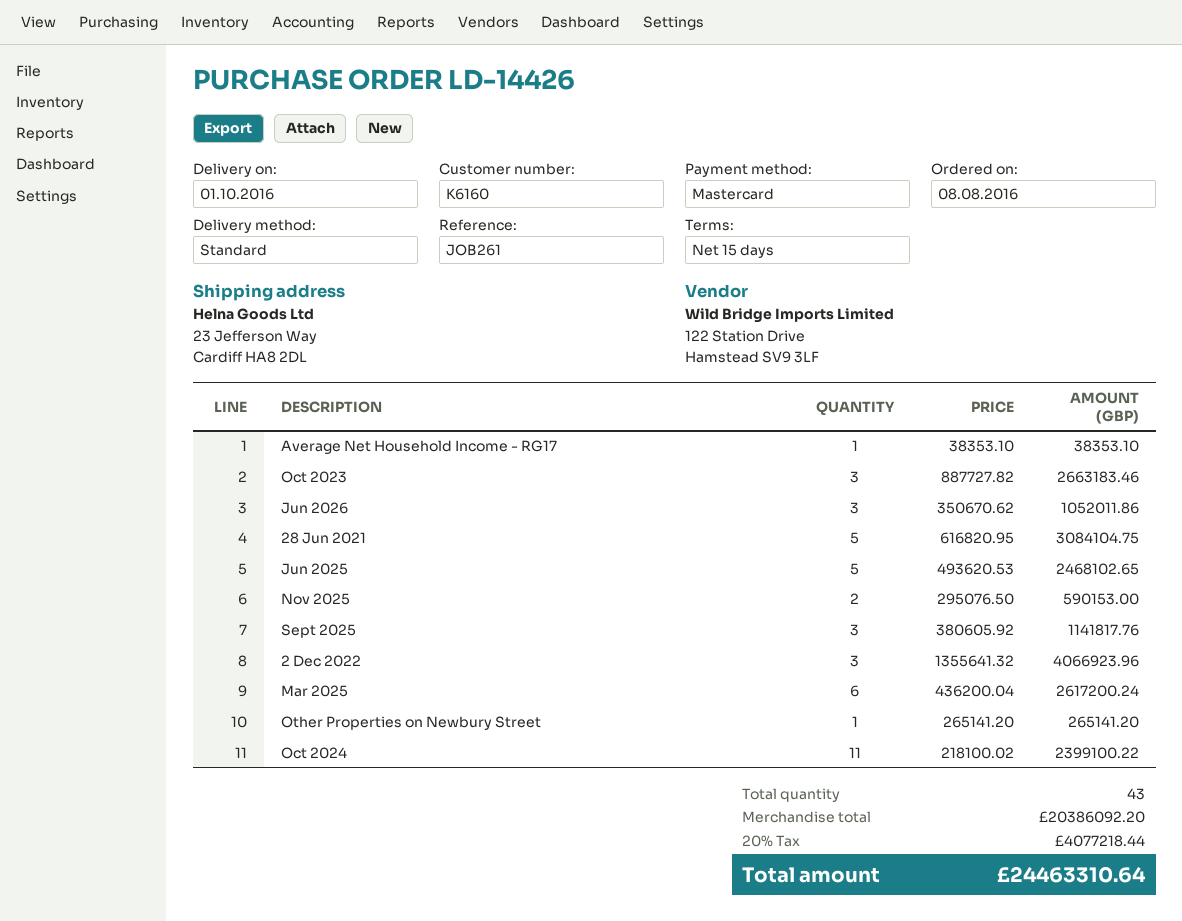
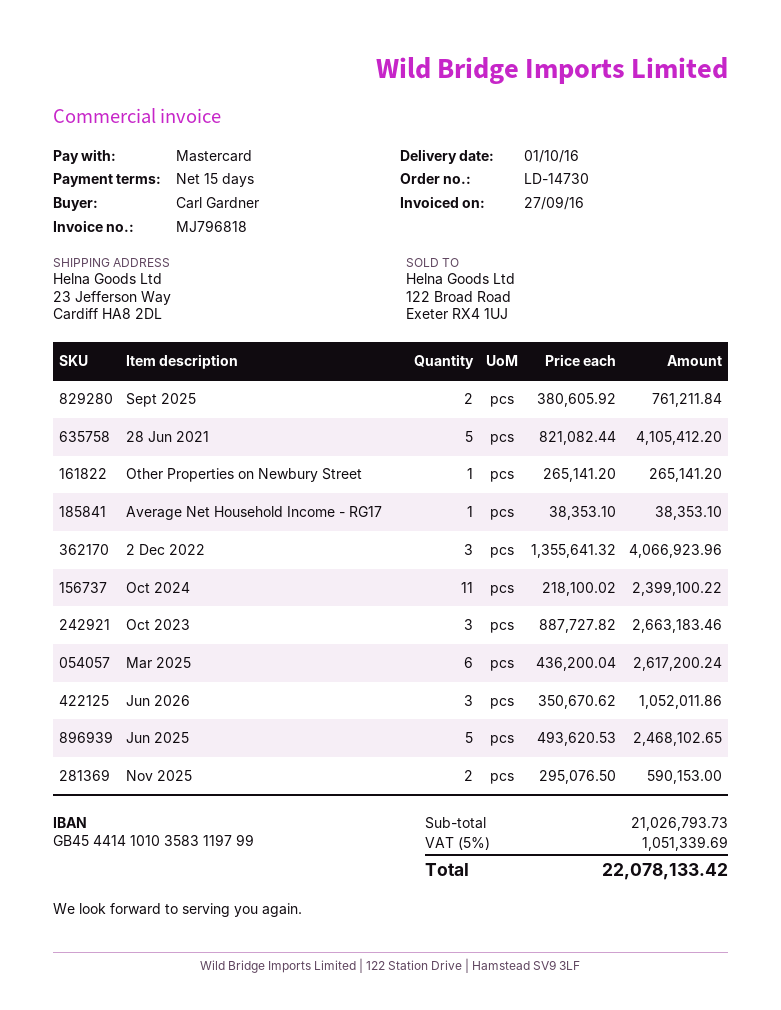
order number: LD-14426 -> LD-14730
28 Jun 2021: 5 x 616820.95 = 3084104.75 -> 5 x 821082.44 = 4105412.20
Sept 2025: 3 x 380605.92 = 1141817.76 -> 2 x 380605.92 = 761211.84
subtotal: 20386092.20 -> 21026793.73
tax: 20% = 4077218.44 -> 5% = 1051339.69
total: 24463310.64 -> 22078133.42

